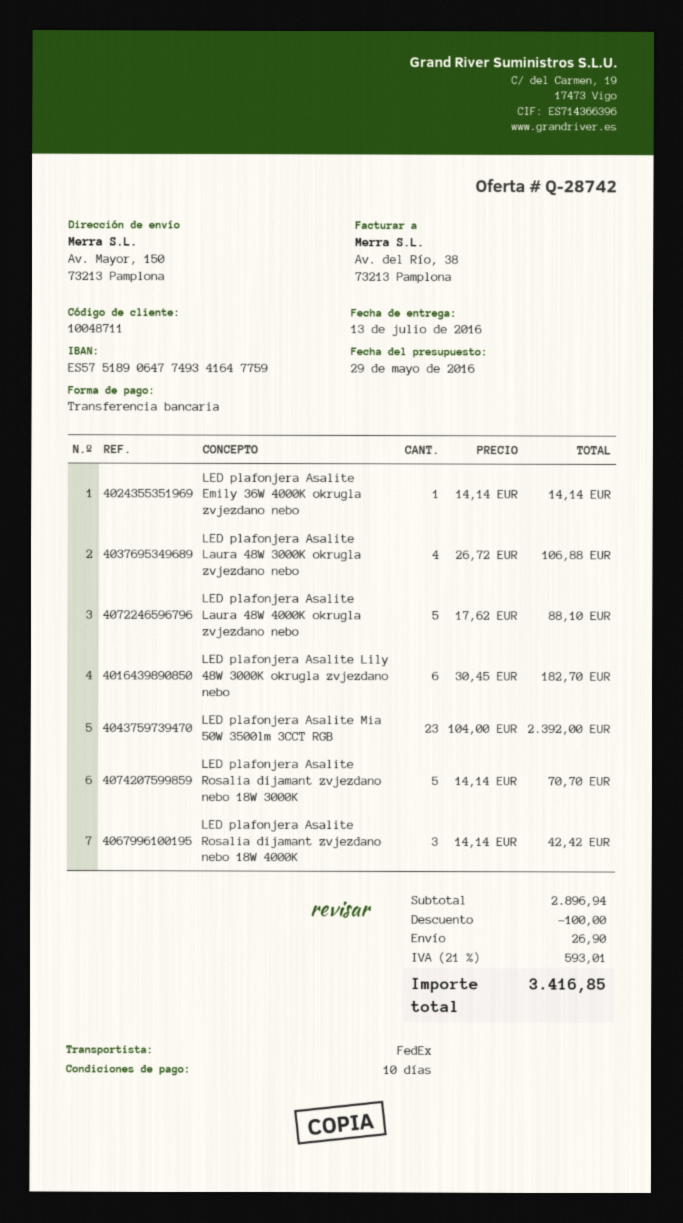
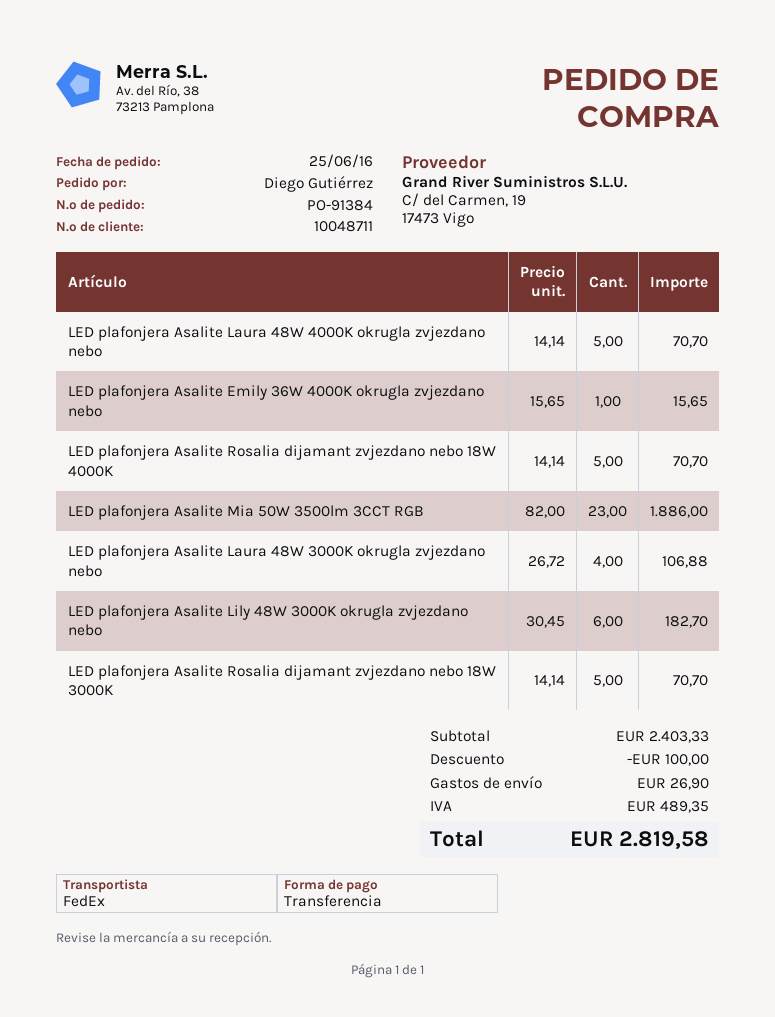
LED plafonjera Asalite Emily 36W 4000K okrugla zvjezdano nebo: 1 x 14.14 = 14.14 -> 1 x 15.65 = 15.65
LED plafonjera Asalite Laura 48W 4000K okrugla zvjezdano nebo: 5 x 17.62 = 88.10 -> 5 x 14.14 = 70.70
LED plafonjera Asalite Mia 50W 3500lm 3CCT RGB: 23 x 104.00 = 2392.00 -> 23 x 82.00 = 1886.00
LED plafonjera Asalite Rosalia dijamant zvjezdano nebo 18W 4000K: 3 x 14.14 = 42.42 -> 5 x 14.14 = 70.70
subtotal: 2896.94 -> 2403.33
tax: 593.01 -> 489.35
total: 3416.85 -> 2819.58

